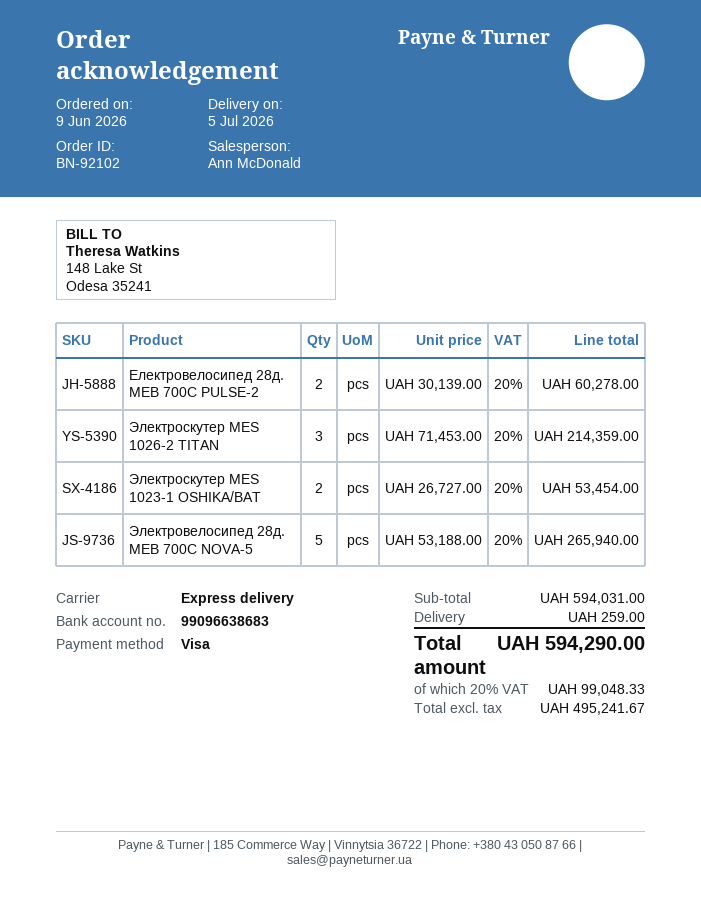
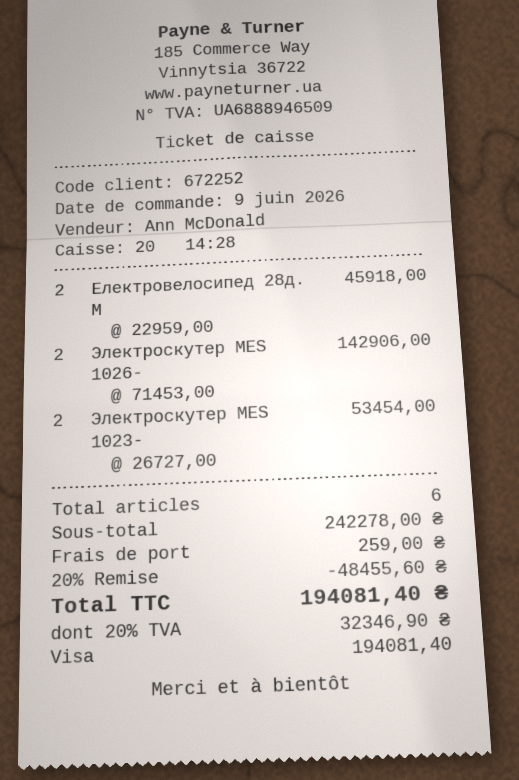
Електровелосипед 28д. MEB 700C PULSE-2: 2 x 30139.00 = 60278.00 -> 2 x 22959.00 = 45918.00
Электроскутер MES 1026-2 TITAN: 3 x 71453.00 = 214359.00 -> 2 x 71453.00 = 142906.00
Электровелосипед 28д. MEB 700C NOVA-5: 5 x 53188.00 = 265940.00 -> none
subtotal: 594031.00 -> 242278.00
discount: none -> 20% = 48455.60
tax: 20% = 99048.33 -> 20% = 32346.90
total: 594290.00 -> 194081.40

